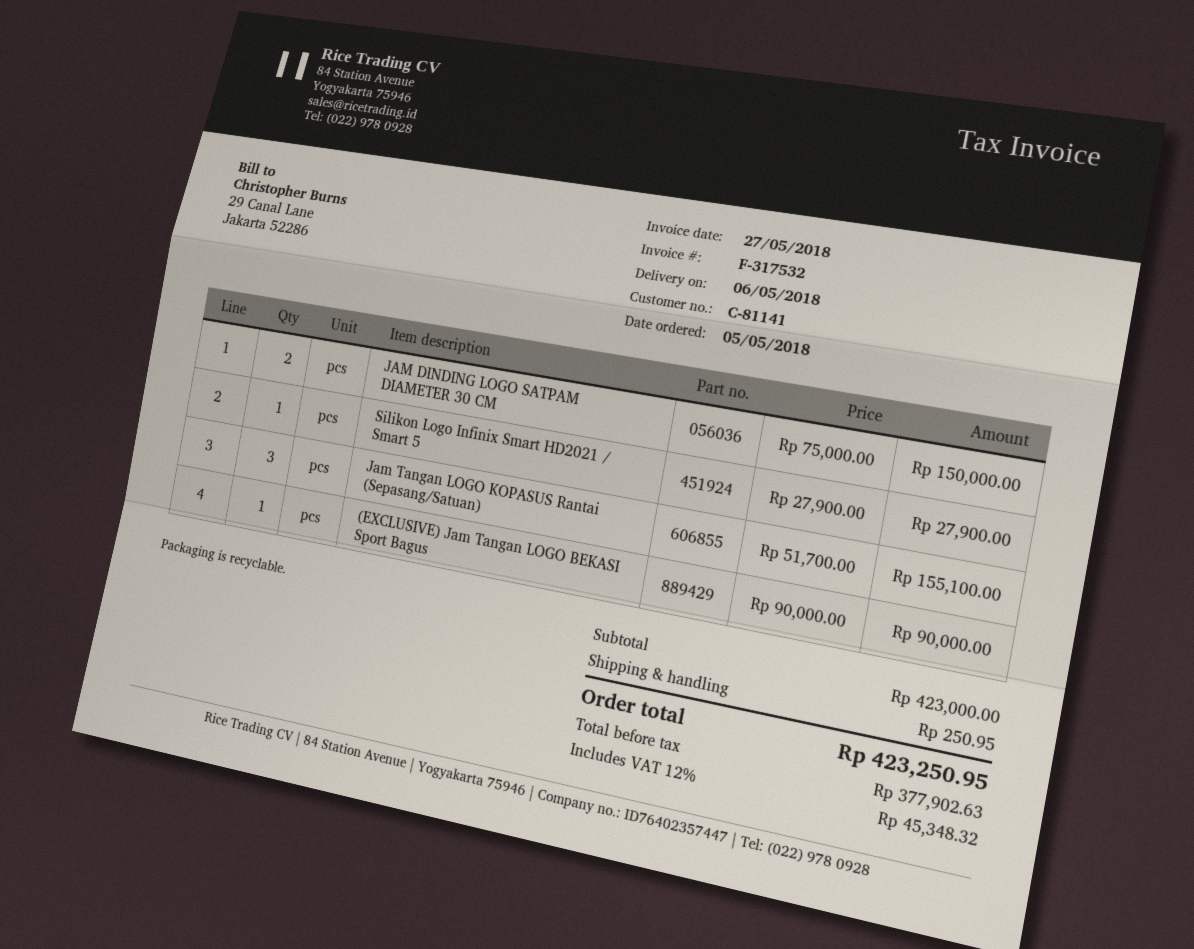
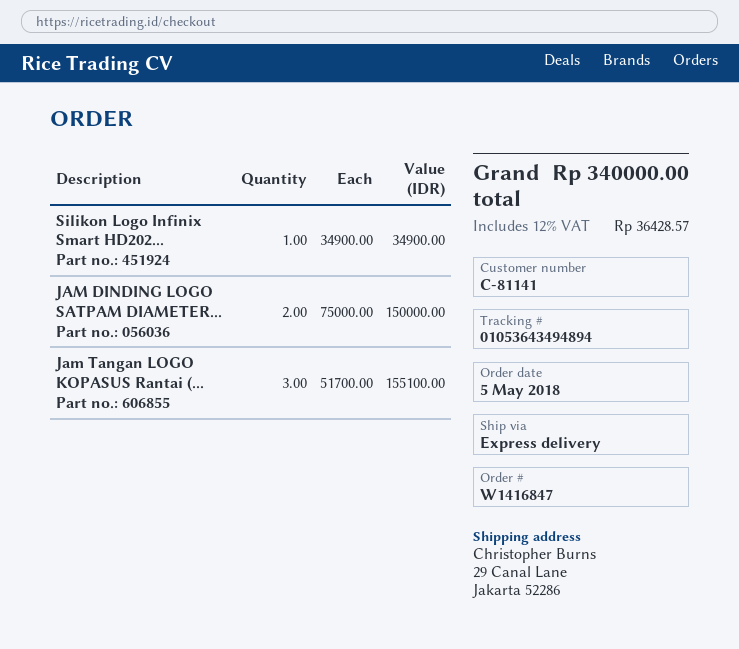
Silikon Logo Infinix Smart HD2021 / Smart 5: 1 x 27900.00 = 27900.00 -> 1 x 34900.00 = 34900.00
(EXCLUSIVE) Jam Tangan LOGO BEKASI Sport Bagus: 1 x 90000.00 = 90000.00 -> none
shipping: 250.95 -> none
tax: 12% = 45348.32 -> 12% = 36428.57
total: 423250.95 -> 340000.00

